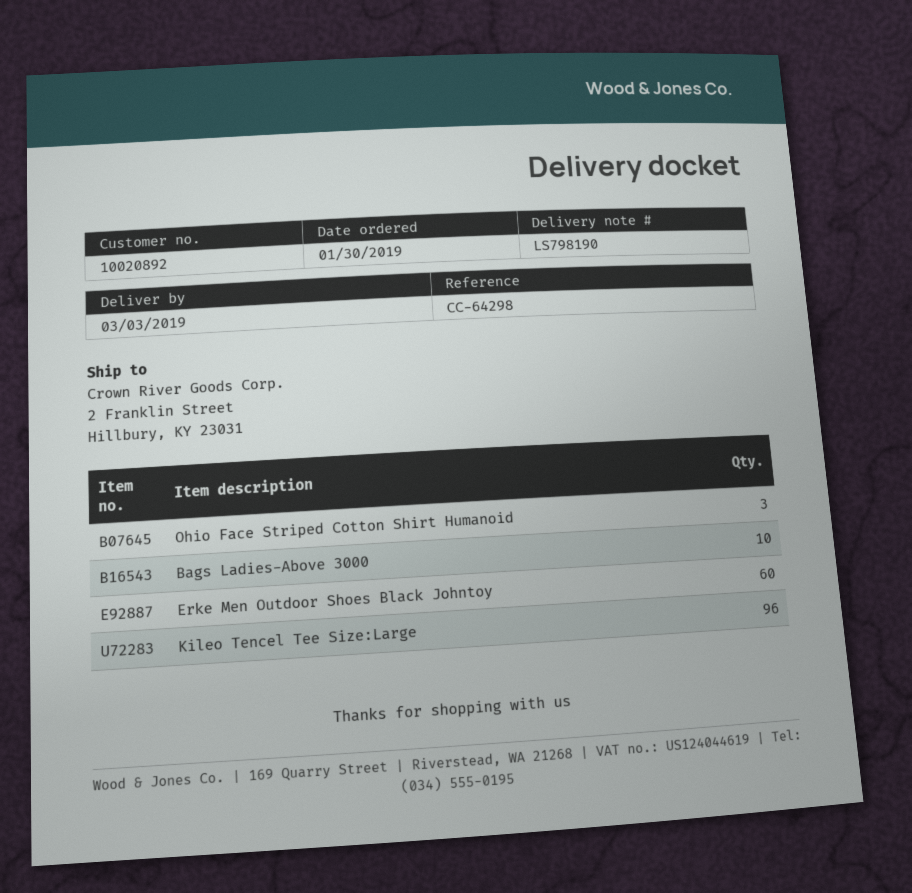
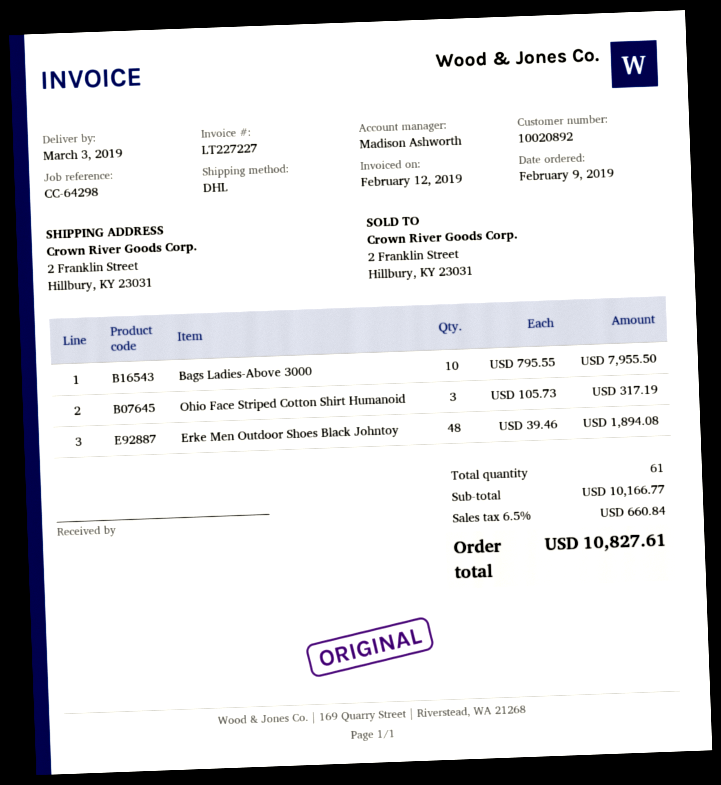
order date: 2019-01-30 -> 2019-02-09
Erke Men Outdoor Shoes Black Johntoy: 60 -> 48
Kileo Tencel Tee Size:Large: 96 -> none

